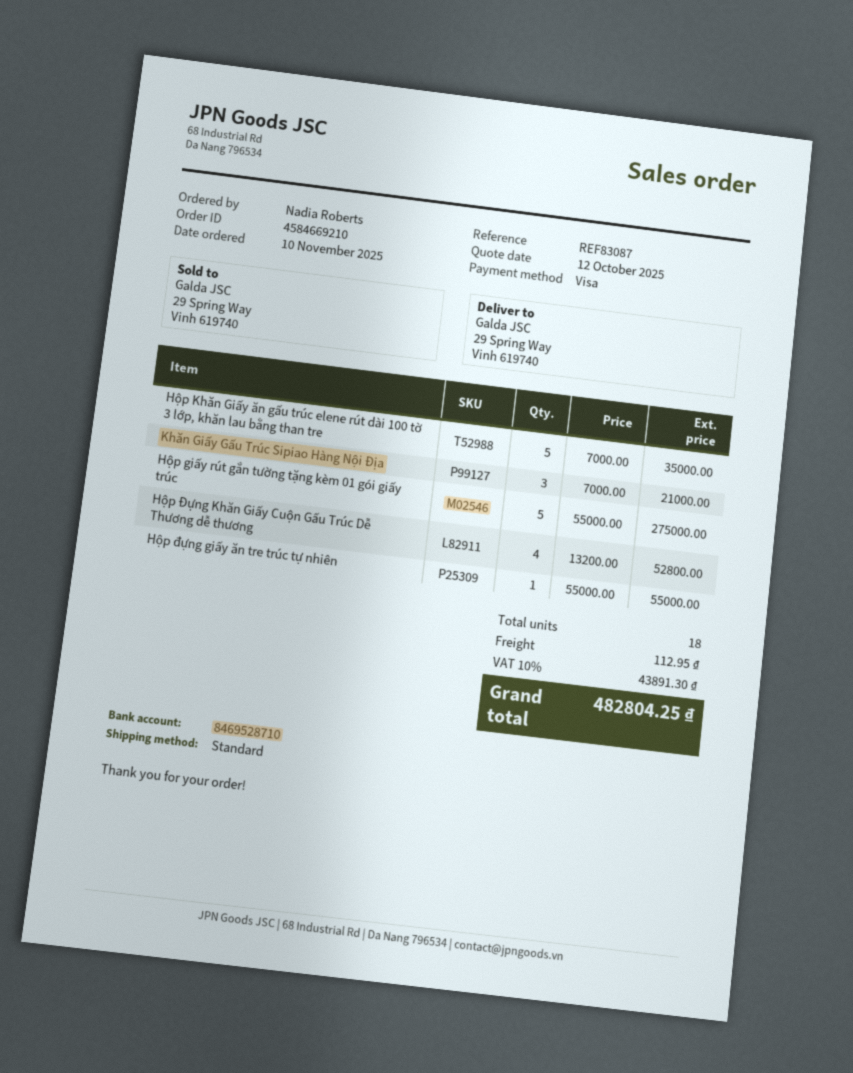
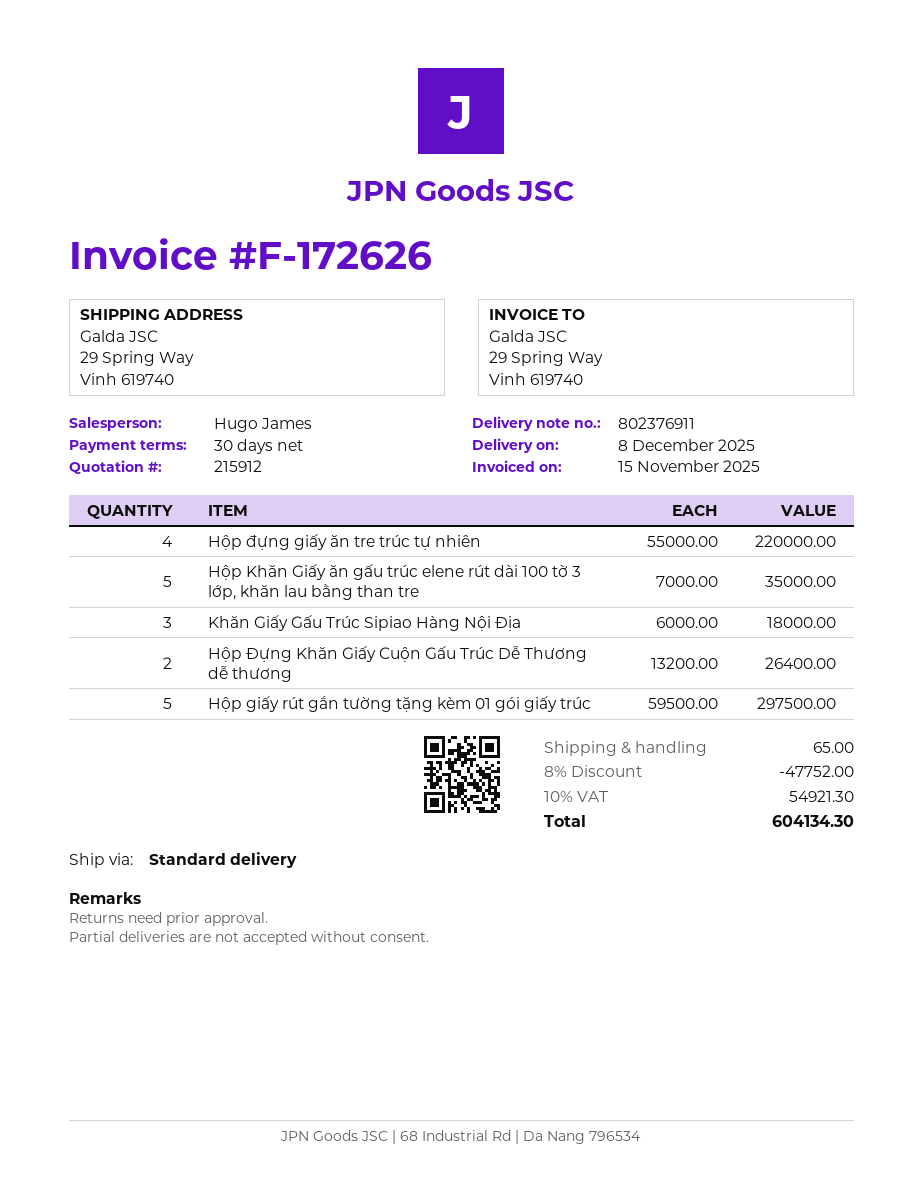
Khăn Giấy Gấu Trúc Sipiao Hàng Nội Địa: 3 x 7000.00 = 21000.00 -> 3 x 6000.00 = 18000.00
Hộp giấy rút gắn tường tặng kèm 01 gói giấy trúc: 5 x 55000.00 = 275000.00 -> 5 x 59500.00 = 297500.00
Hộp Đựng Khăn Giấy Cuộn Gấu Trúc Dễ Thương dễ thương: 4 x 13200.00 = 52800.00 -> 2 x 13200.00 = 26400.00
Hộp đựng giấy ăn tre trúc tự nhiên: 1 x 55000.00 = 55000.00 -> 4 x 55000.00 = 220000.00
discount: none -> 8% = 47752.00
shipping: 112.95 -> 65.00
tax: 10% = 43891.30 -> 10% = 54921.30
total: 482804.25 -> 604134.30

